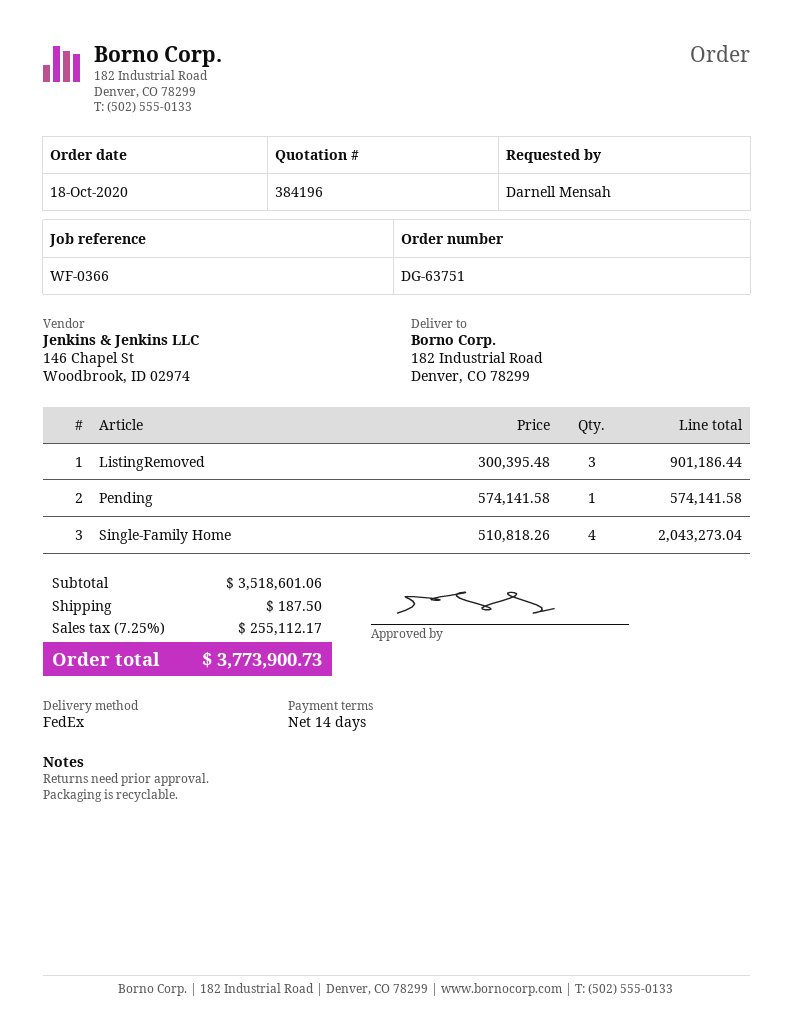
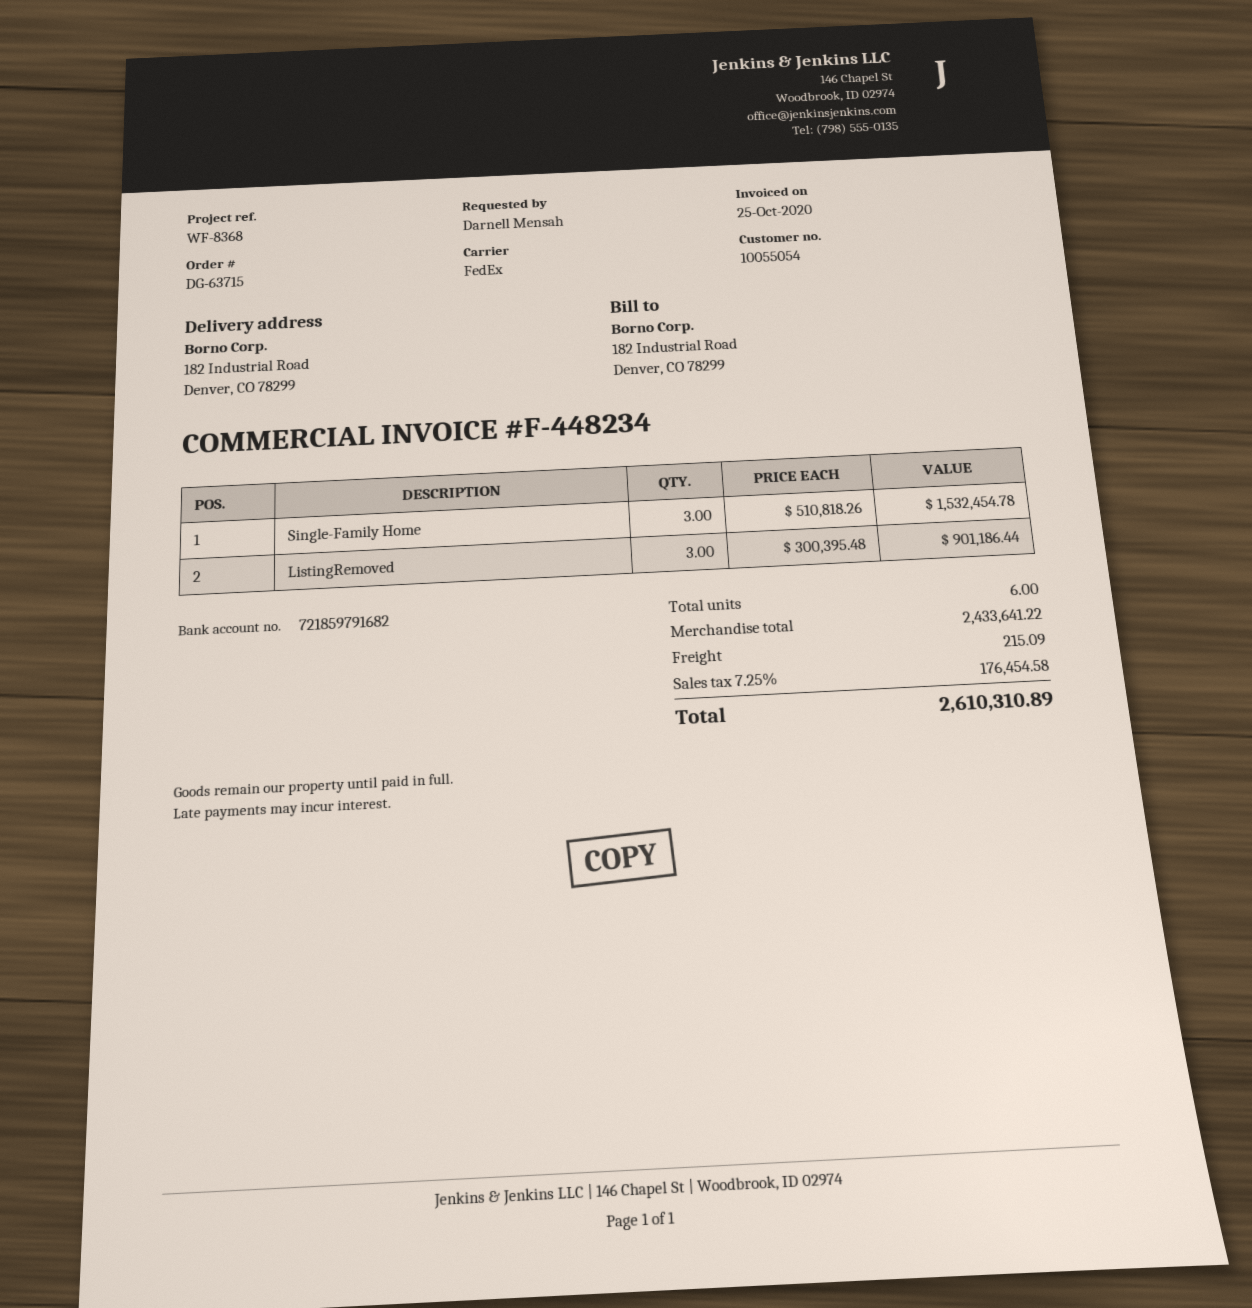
order number: DG-63751 -> DG-63715
reference: WF-0366 -> WF-8368
Pending: 1 x 574141.58 = 574141.58 -> none
Single-Family Home: 4 x 510818.26 = 2043273.04 -> 3 x 510818.26 = 1532454.78
subtotal: 3518601.06 -> 2433641.22
shipping: 187.50 -> 215.09
tax: 7.25% = 255112.17 -> 7.25% = 176454.58
total: 3773900.73 -> 2610310.89

